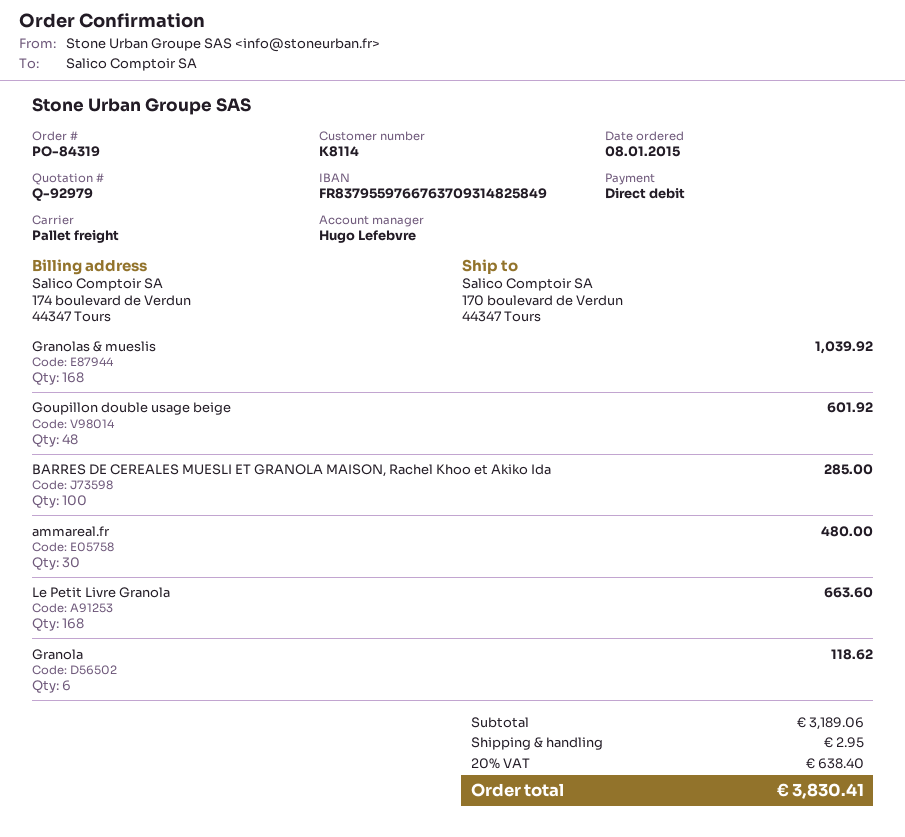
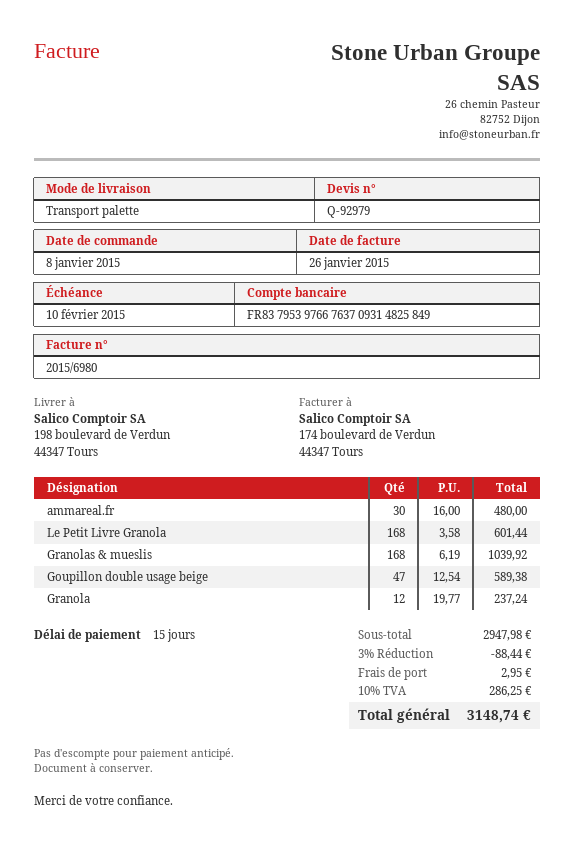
bank account: FR8379559766763709314825849 -> FR8379539766763709314825849
ship to: 170 boulevard de Verdun, 44347 Tours -> 198 boulevard de Verdun, 44347 Tours
Goupillon double usage beige: 48 for 601.92 -> 47 for 589.38
BARRES DE CEREALES MUESLI ET GRANOLA MAISON, Rachel Khoo et Akiko Ida: 100 for 285.00 -> none
Le Petit Livre Granola: 168 for 663.60 -> 168 for 601.44
Granola: 6 for 118.62 -> 12 for 237.24
subtotal: 3189.06 -> 2947.98
discount: none -> 3% = 88.44
tax: 20% = 638.40 -> 10% = 286.25
total: 3830.41 -> 3148.74

